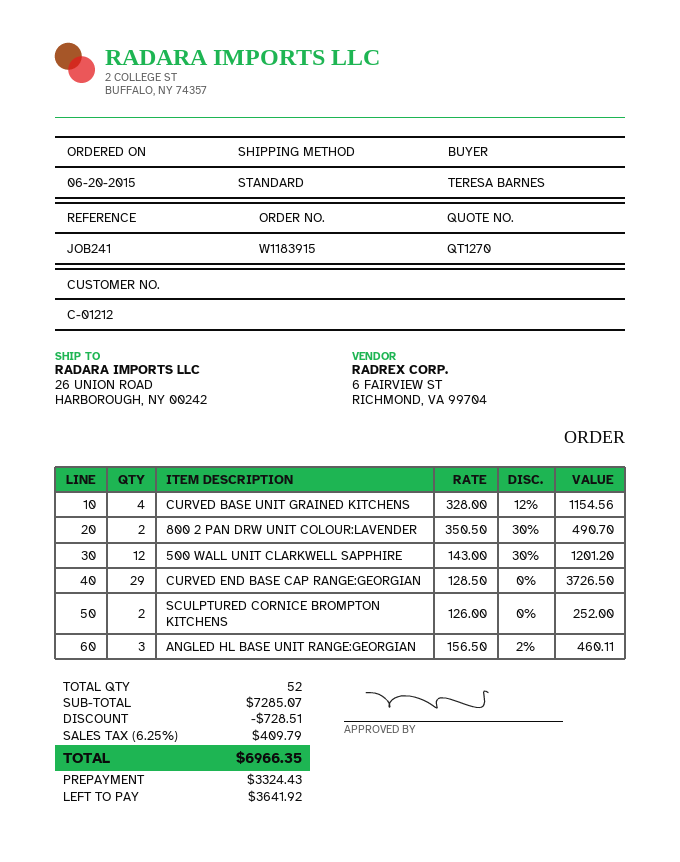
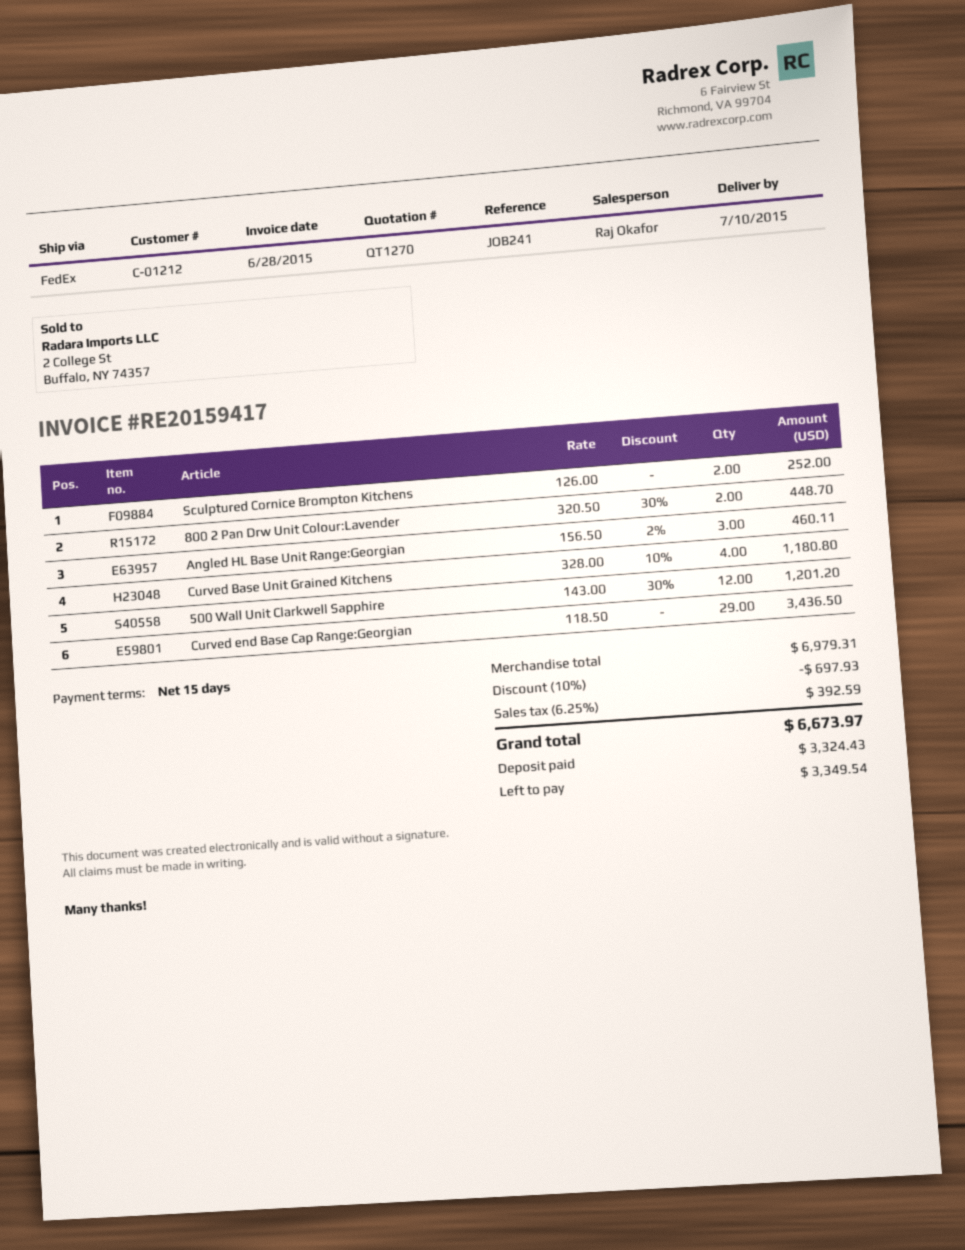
shipping method: standard -> FedEx
CURVED BASE UNIT GRAINED KITCHENS: 4 x 328.00 - 12% = 1154.56 -> 4 x 328.00 - 10% = 1180.80
800 2 PAN DRW UNIT COLOUR:LAVENDER: 2 x 350.50 - 30% = 490.70 -> 2 x 320.50 - 30% = 448.70
CURVED END BASE CAP RANGE:GEORGIAN: 29 x 128.50 = 3726.50 -> 29 x 118.50 = 3436.50
subtotal: 7285.07 -> 6979.31
discount: 728.51 -> 697.93
tax: 6.25% = 409.79 -> 6.25% = 392.59
total: 6966.35 -> 6673.97
balance: 3641.92 -> 3349.54

